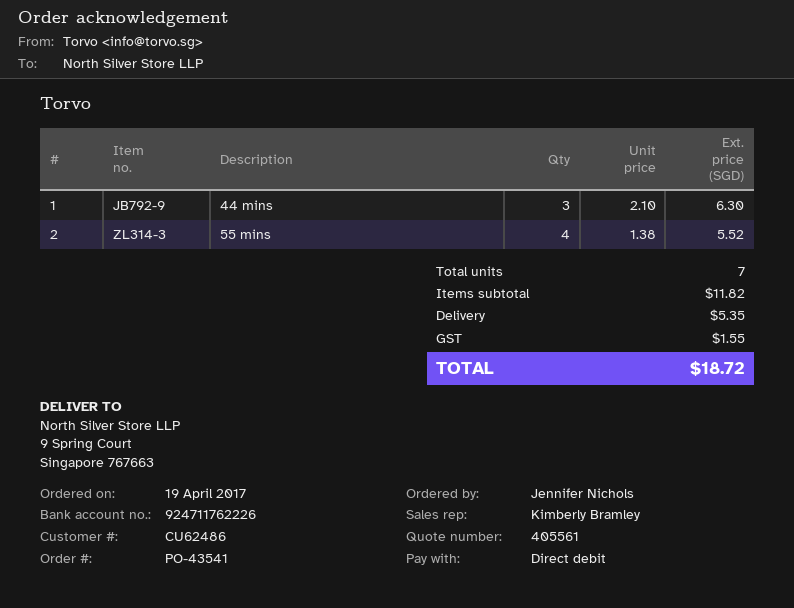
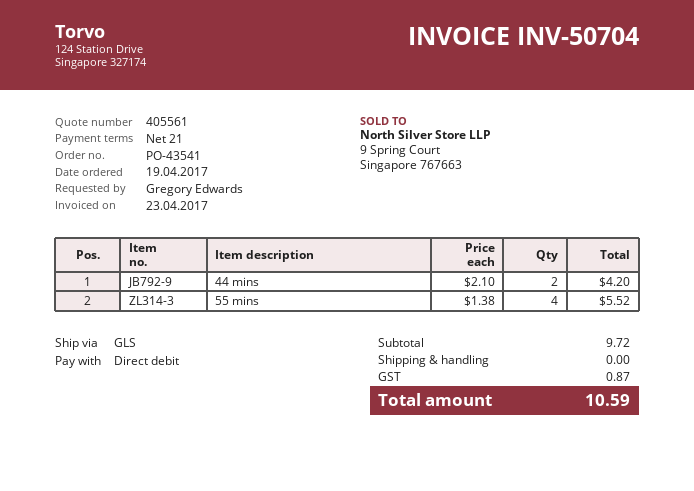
ordered by: Jennifer Nichols -> Gregory Edwards
44 mins: 3 x 2.10 = 6.30 -> 2 x 2.10 = 4.20
subtotal: 11.82 -> 9.72
shipping: 5.35 -> 0.00
tax: 1.55 -> 0.87
total: 18.72 -> 10.59

